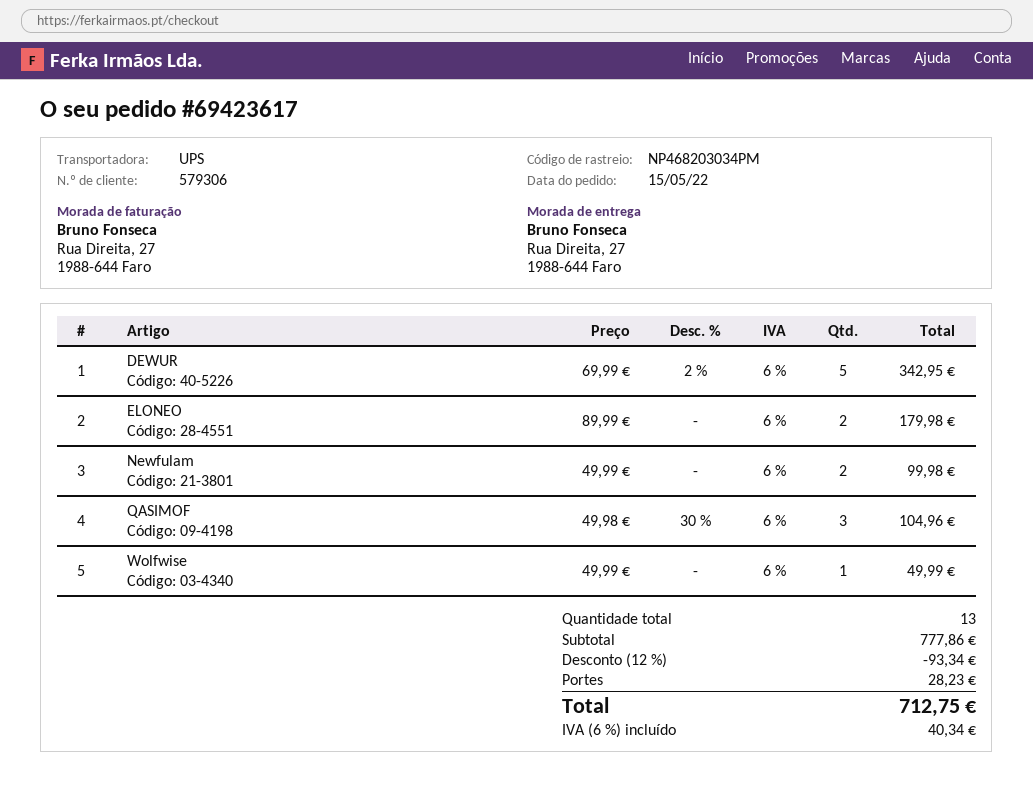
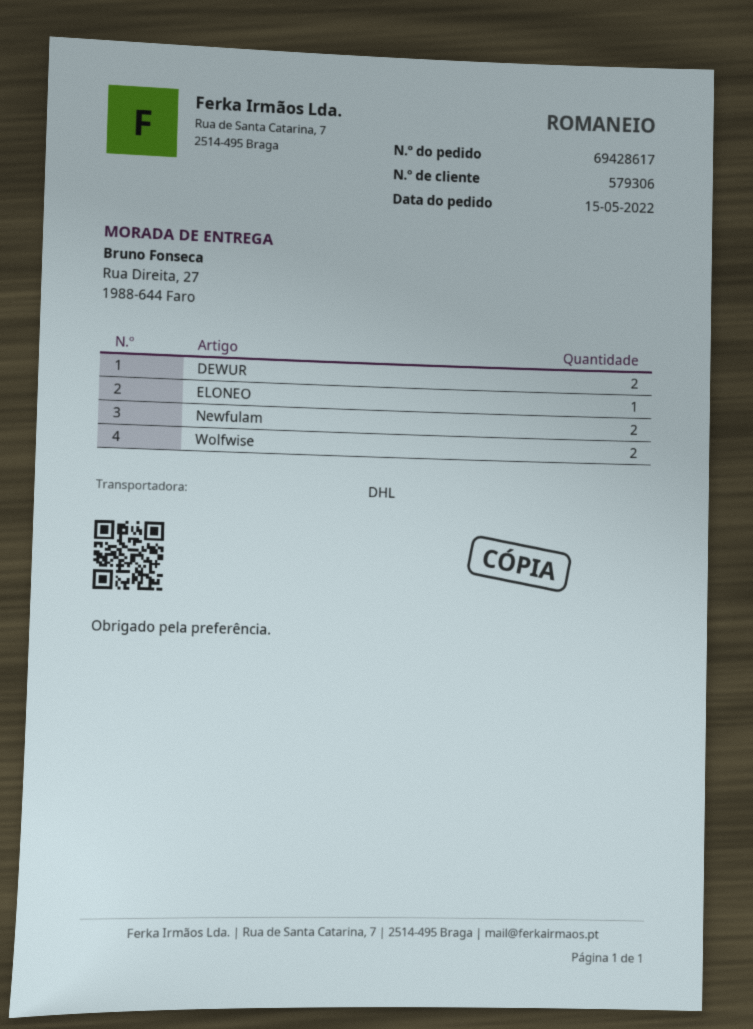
order number: 69423617 -> 69428617
shipping method: UPS -> DHL
DEWUR: 5 -> 2
ELONEO: 2 -> 1
QASIMOF: 3 -> none
Wolfwise: 1 -> 2

